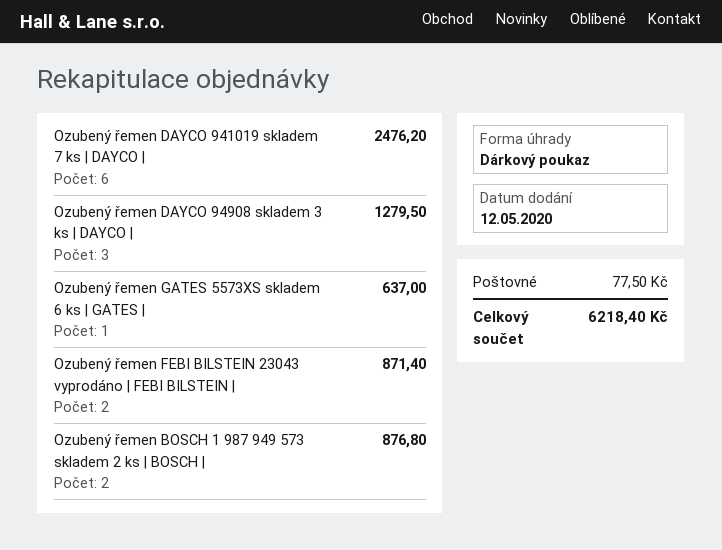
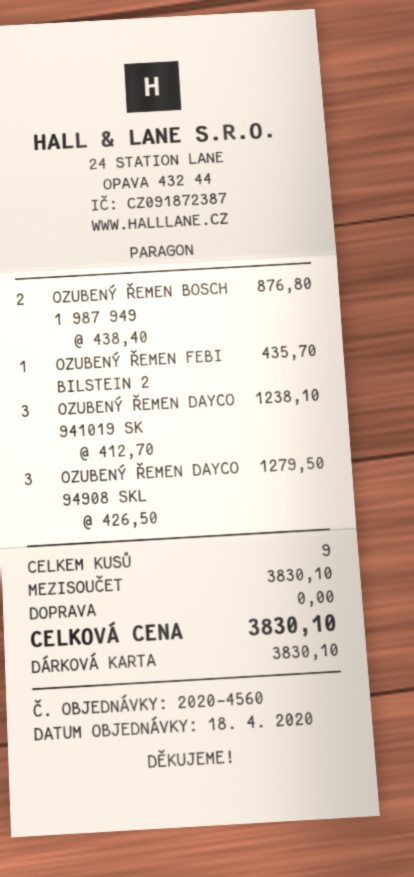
Ozubený řemen DAYCO 941019 skladem 7 ks | DAYCO |: 6 for 2476.20 -> 3 for 1238.10
Ozubený řemen GATES 5573XS skladem 6 ks | GATES |: 1 for 637.00 -> none
Ozubený řemen FEBI BILSTEIN 23043 vyprodáno | FEBI BILSTEIN |: 2 for 871.40 -> 1 for 435.70
shipping: 77.50 -> 0.00
total: 6218.40 -> 3830.10

